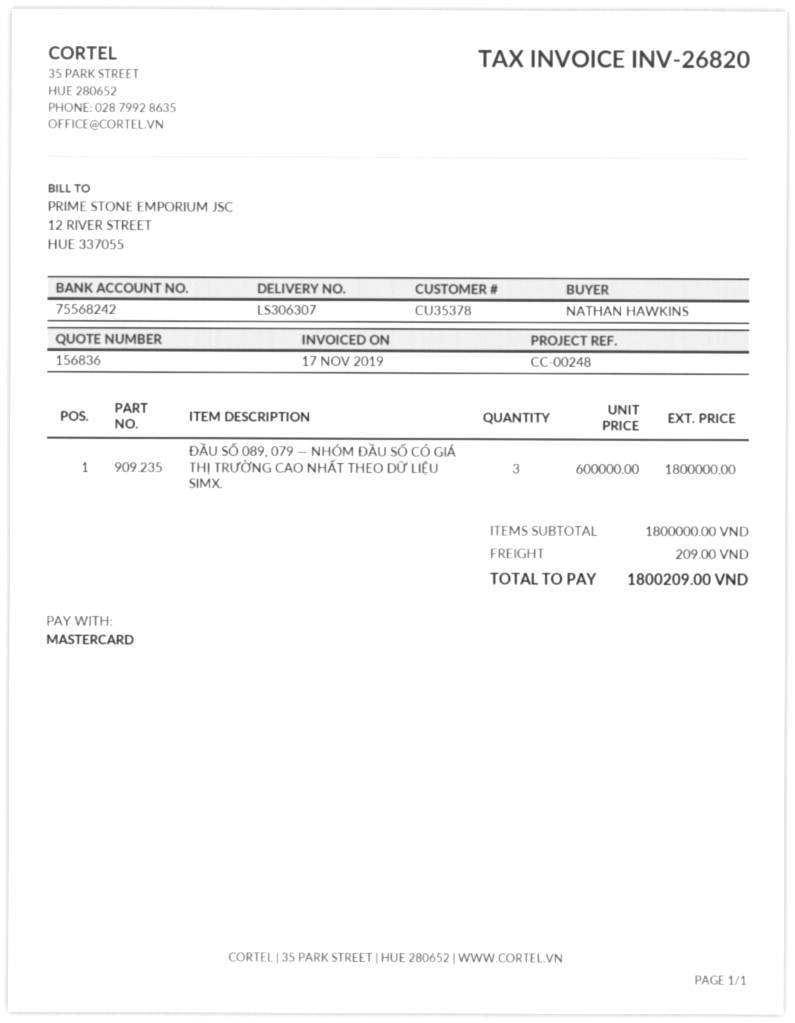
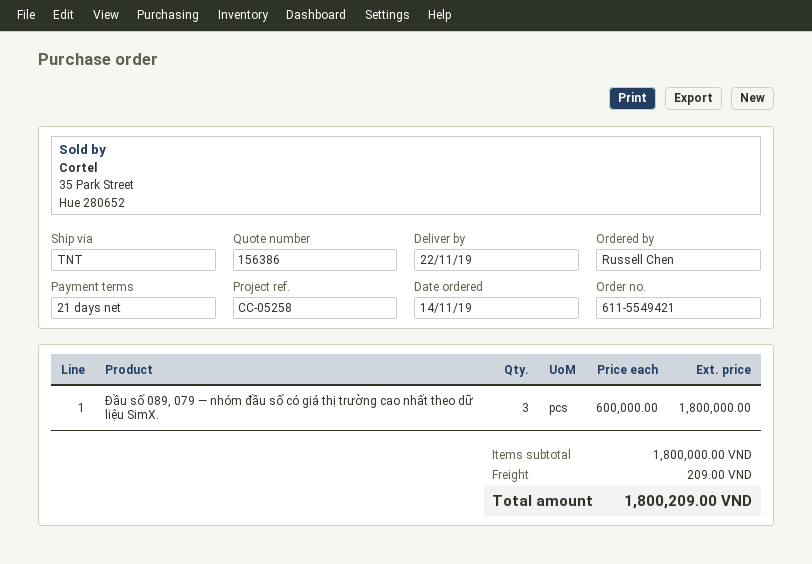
quote number: 156836 -> 156386
reference: CC-00248 -> CC-05258
ordered by: NATHAN HAWKINS -> Russell Chen

